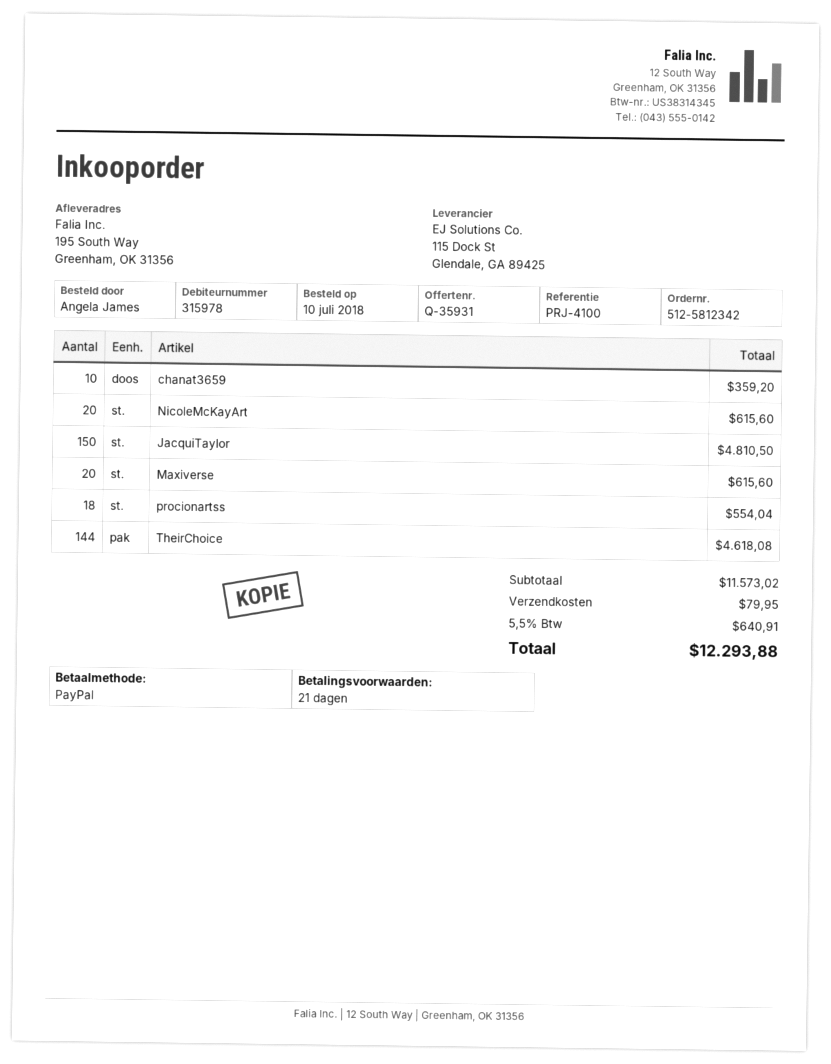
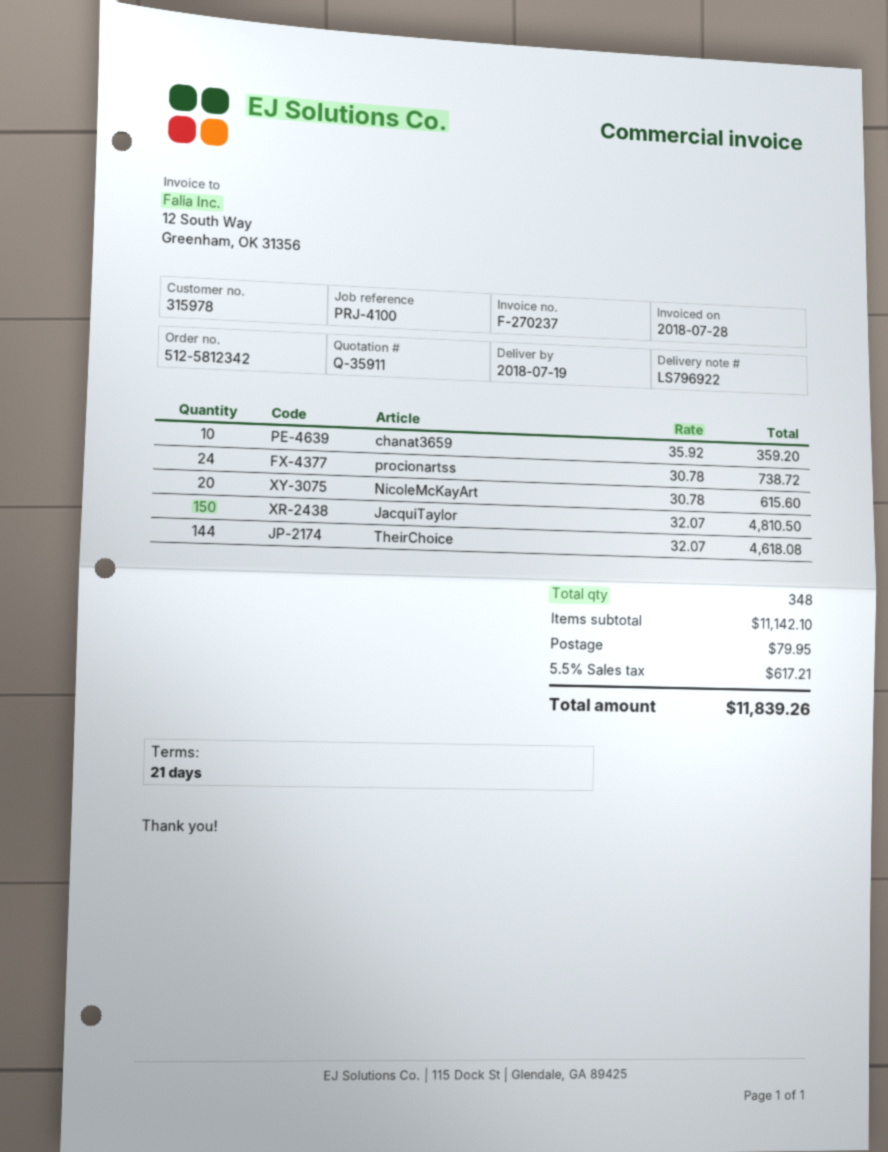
quote number: Q-35931 -> Q-35911
Maxiverse: 20 for 615.60 -> none
procionartss: 18 for 554.04 -> 24 for 738.72
subtotal: 11573.02 -> 11142.10
tax: 5.5% = 640.91 -> 5.5% = 617.21
total: 12293.88 -> 11839.26

